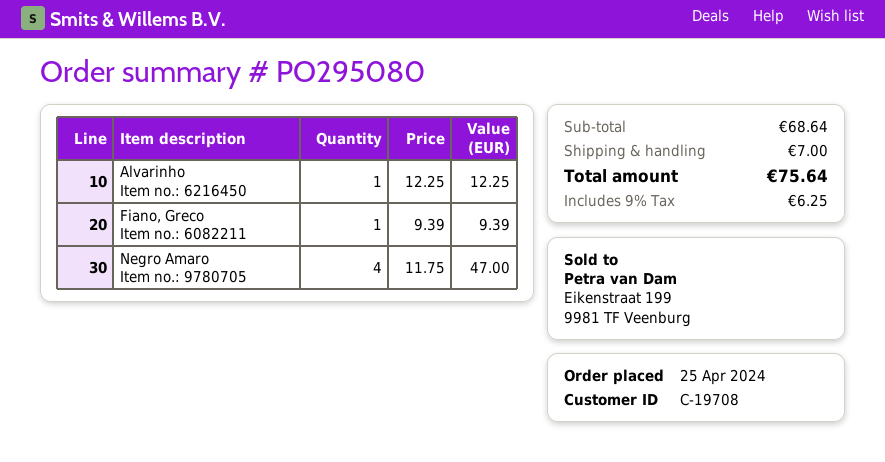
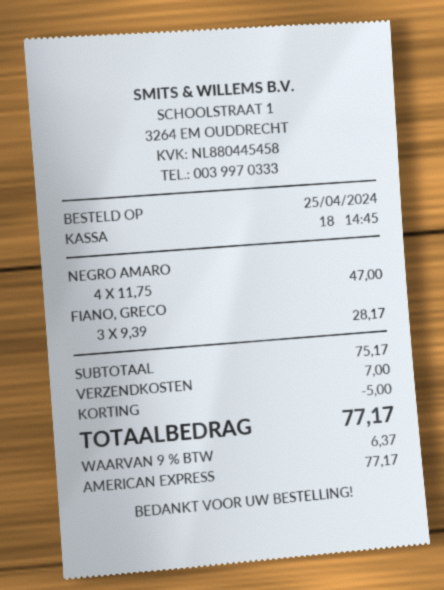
Alvarinho: 1 x 12.25 = 12.25 -> none
Fiano, Greco: 1 x 9.39 = 9.39 -> 3 x 9.39 = 28.17
subtotal: 68.64 -> 75.17
discount: none -> 5.00
tax: 9% = 6.25 -> 9% = 6.37
total: 75.64 -> 77.17

